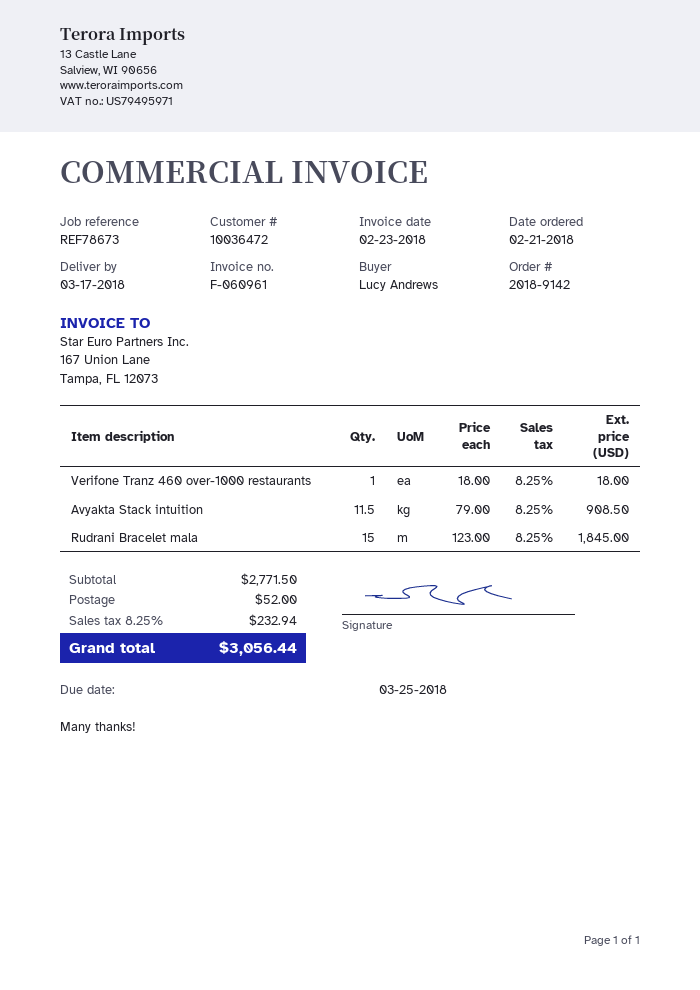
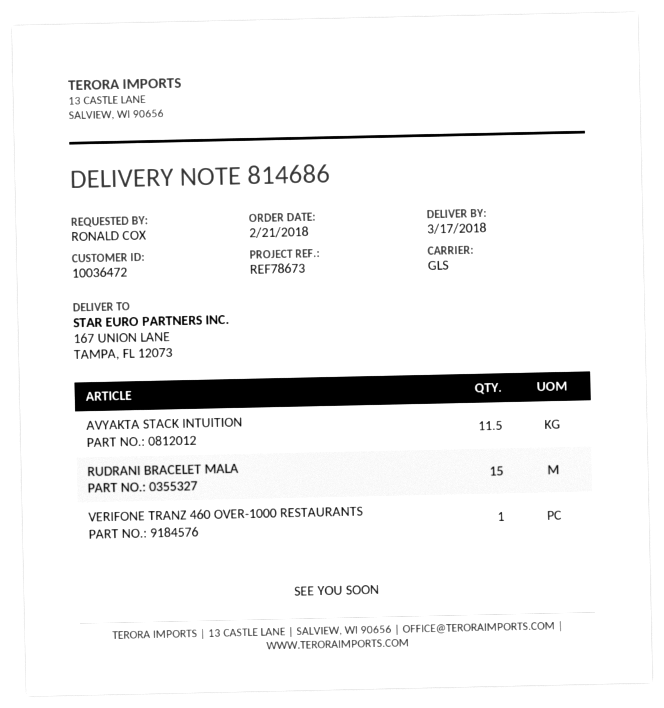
ordered by: Lucy Andrews -> RONALD COX

